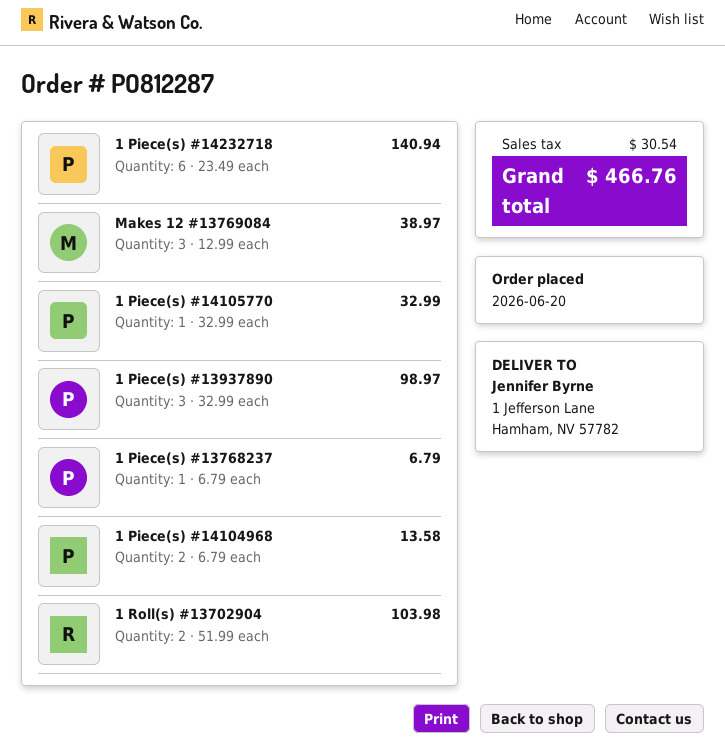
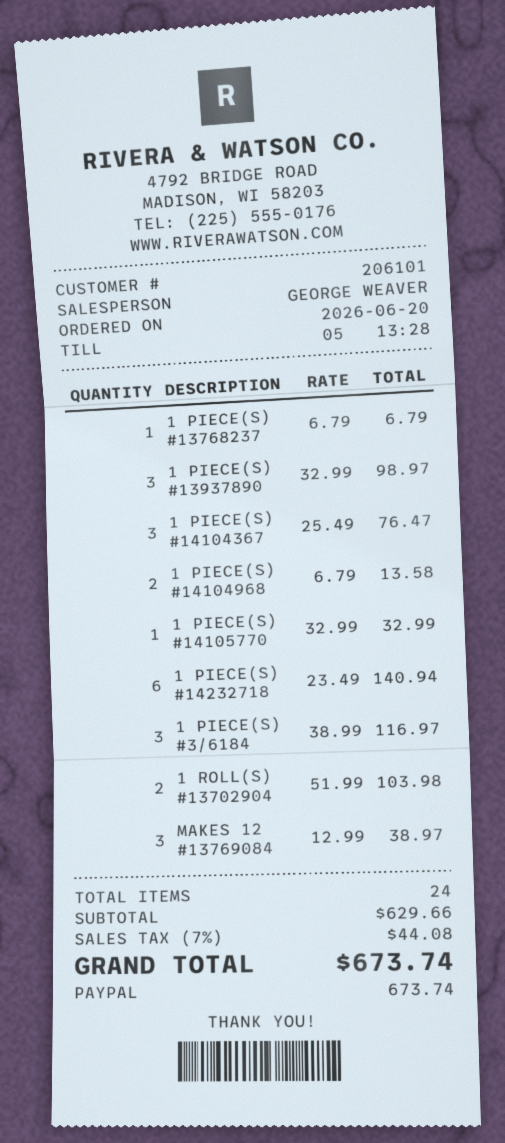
1 PIECE(S) #14104367: none -> 3 x 25.49 = 76.47
1 PIECE(S) #3/6184: none -> 3 x 38.99 = 116.97
tax: 30.54 -> 44.08
total: 466.76 -> 673.74

